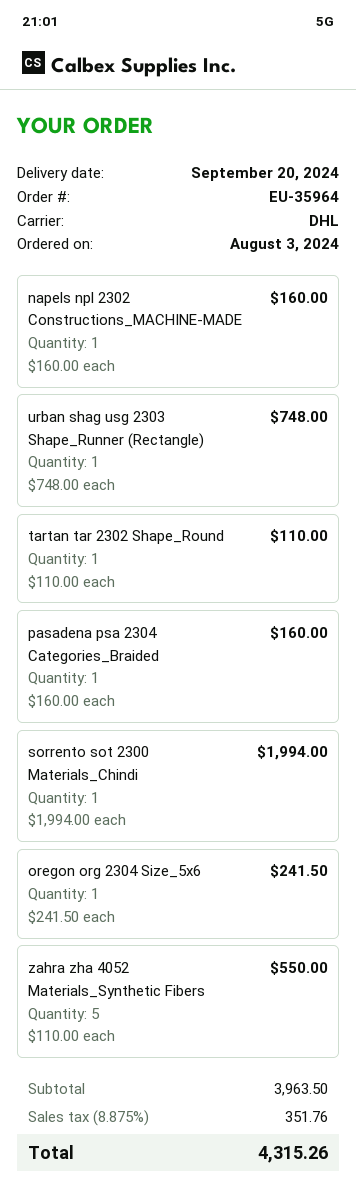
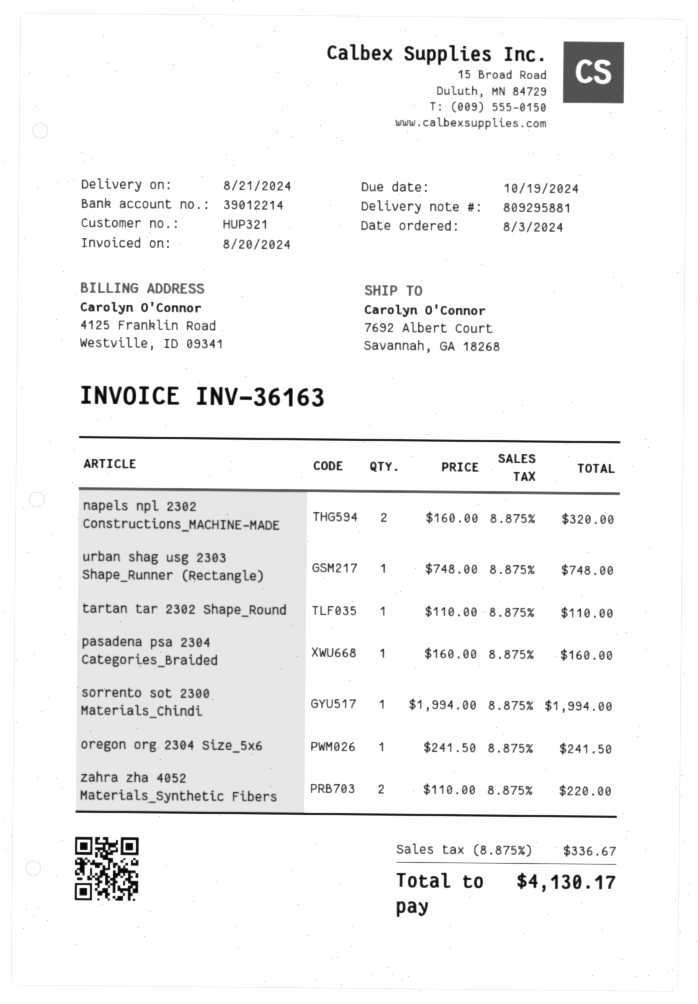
delivery date: 2024-09-20 -> 2024-08-21
napels npl 2302 Constructions_MACHINE-MADE: 1 x 160.00 = 160.00 -> 2 x 160.00 = 320.00
zahra zha 4052 Materials_Synthetic Fibers: 5 x 110.00 = 550.00 -> 2 x 110.00 = 220.00
tax: 8.875% = 351.76 -> 8.875% = 336.67
total: 4315.26 -> 4130.17

